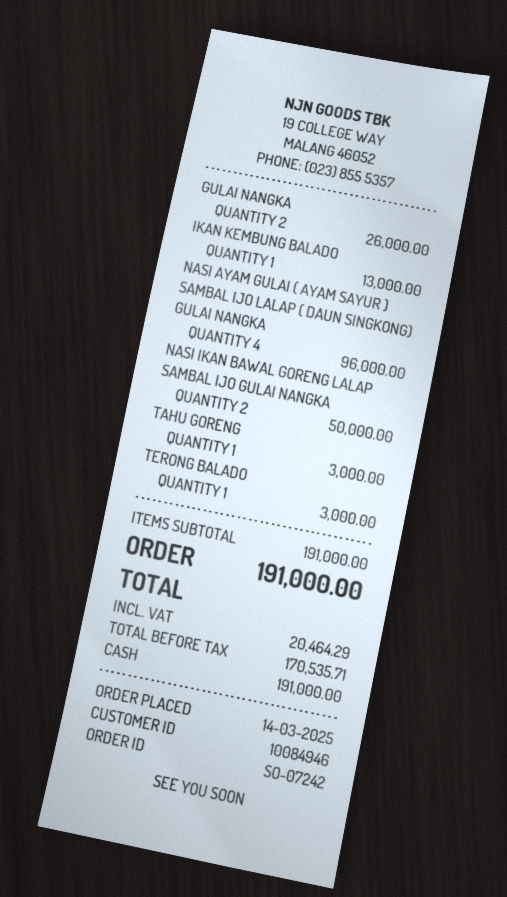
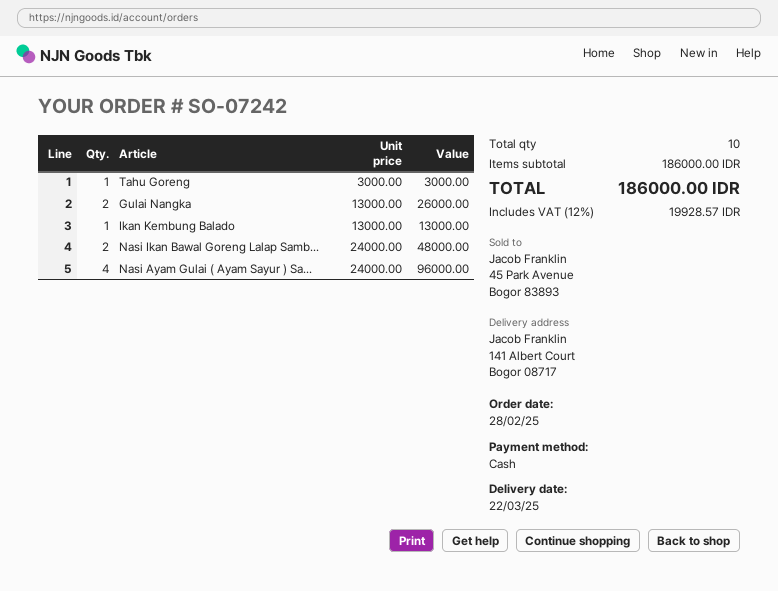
order date: 2025-03-14 -> 2025-02-28
NASI IKAN BAWAL GORENG LALAP SAMBAL IJO GULAI NANGKA: 2 for 50000.00 -> 2 for 48000.00
TERONG BALADO: 1 for 3000.00 -> none
subtotal: 191000.00 -> 186000.00
tax: 20464.29 -> 19928.57
total: 191000.00 -> 186000.00

